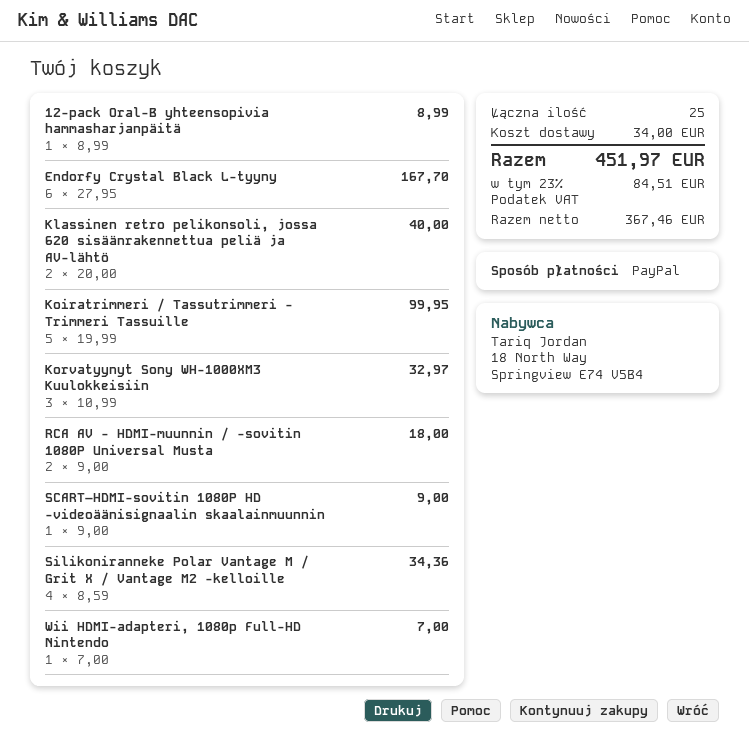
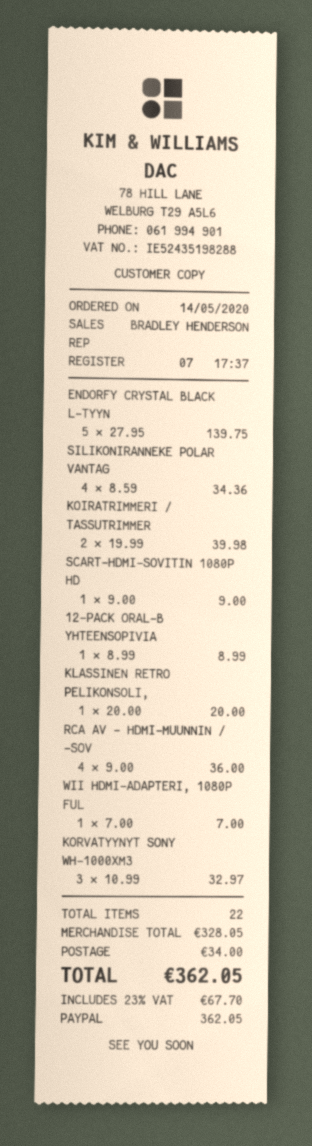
Endorfy Crystal Black L-tyyny: 6 x 27.95 = 167.70 -> 5 x 27.95 = 139.75
Klassinen retro pelikonsoli, jossa 620 sisäänrakennettua peliä ja AV-lähtö: 2 x 20.00 = 40.00 -> 1 x 20.00 = 20.00
Koiratrimmeri / Tassutrimmeri - Trimmeri Tassuille: 5 x 19.99 = 99.95 -> 2 x 19.99 = 39.98
RCA AV - HDMI-muunnin / -sovitin 1080P Universal Musta: 2 x 9.00 = 18.00 -> 4 x 9.00 = 36.00
total quantity: 25 -> 22
tax: 23% = 84.51 -> 23% = 67.70
total: 451.97 -> 362.05

